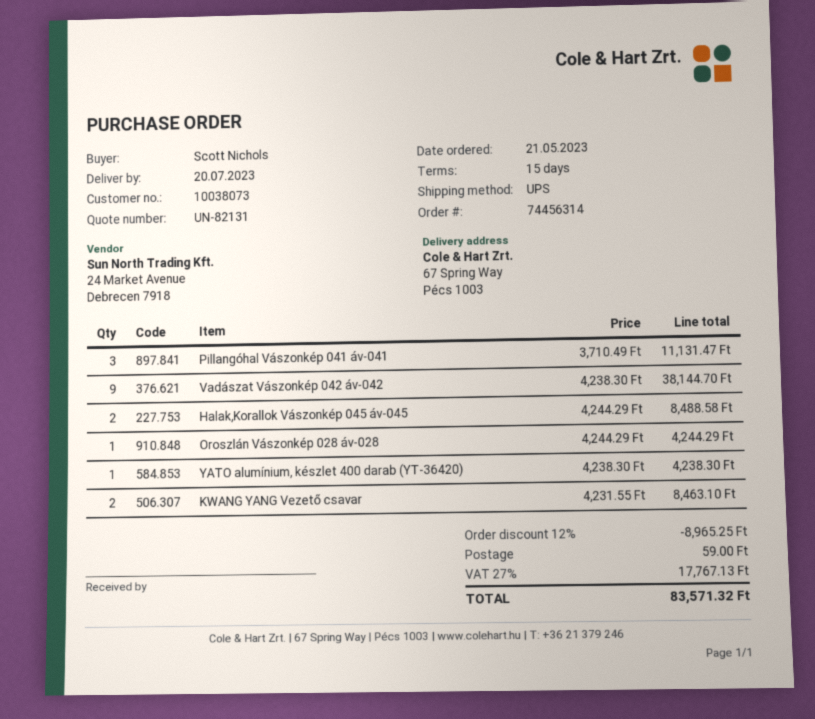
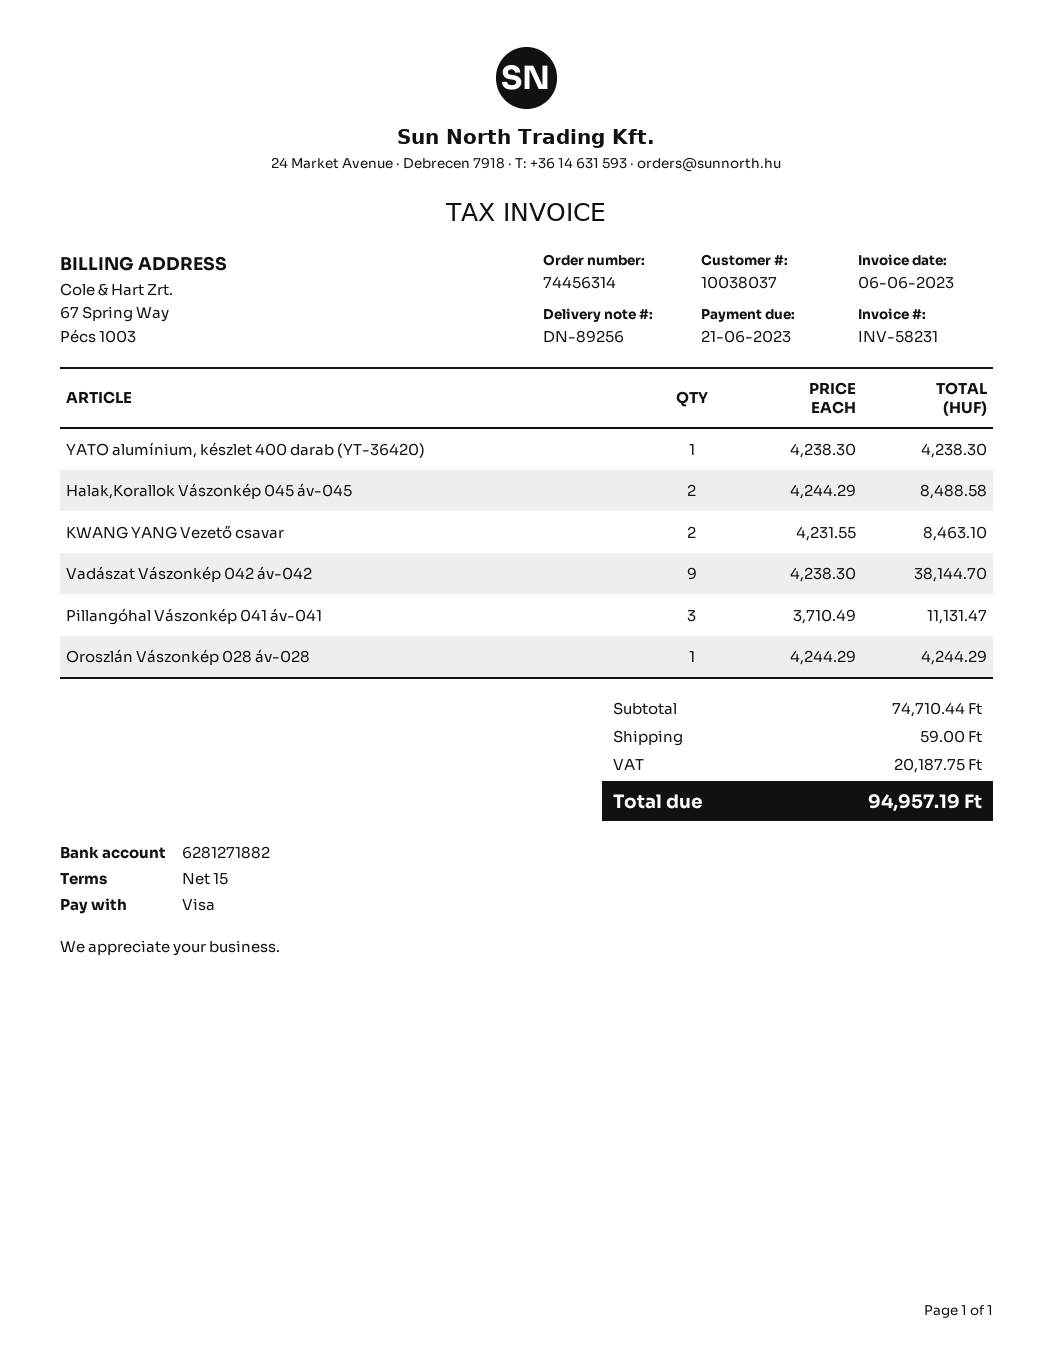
customer number: 10038073 -> 10038037
discount: 12% = 8965.25 -> none
tax: 17767.13 -> 20187.75
total: 83571.32 -> 94957.19

